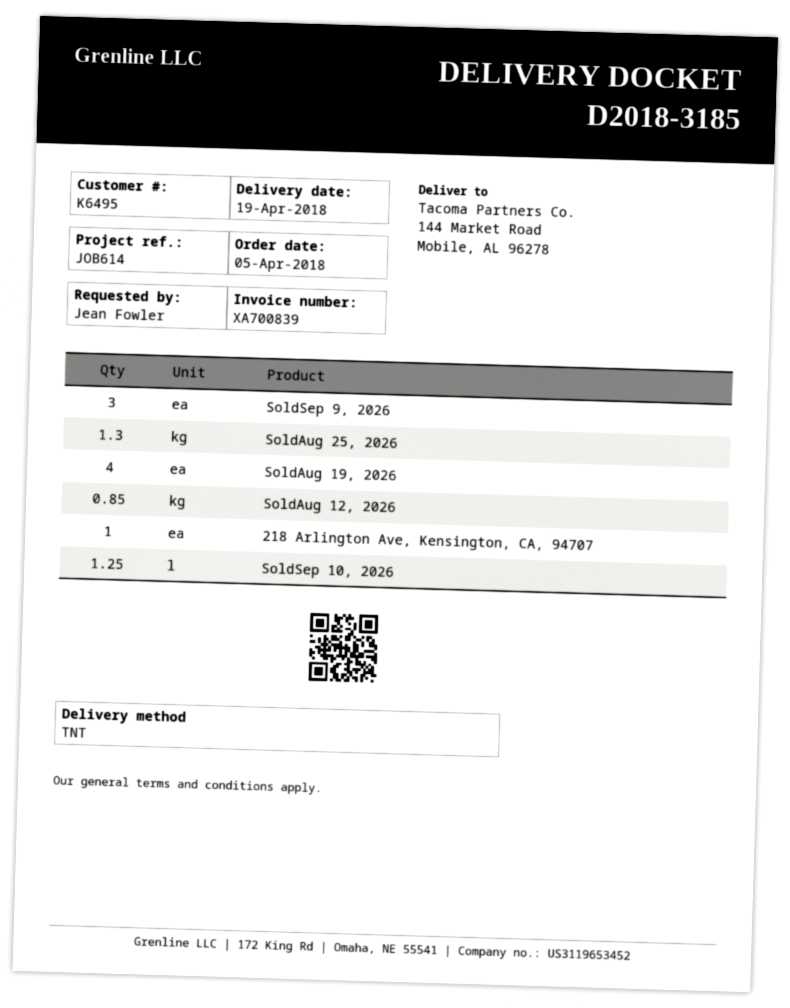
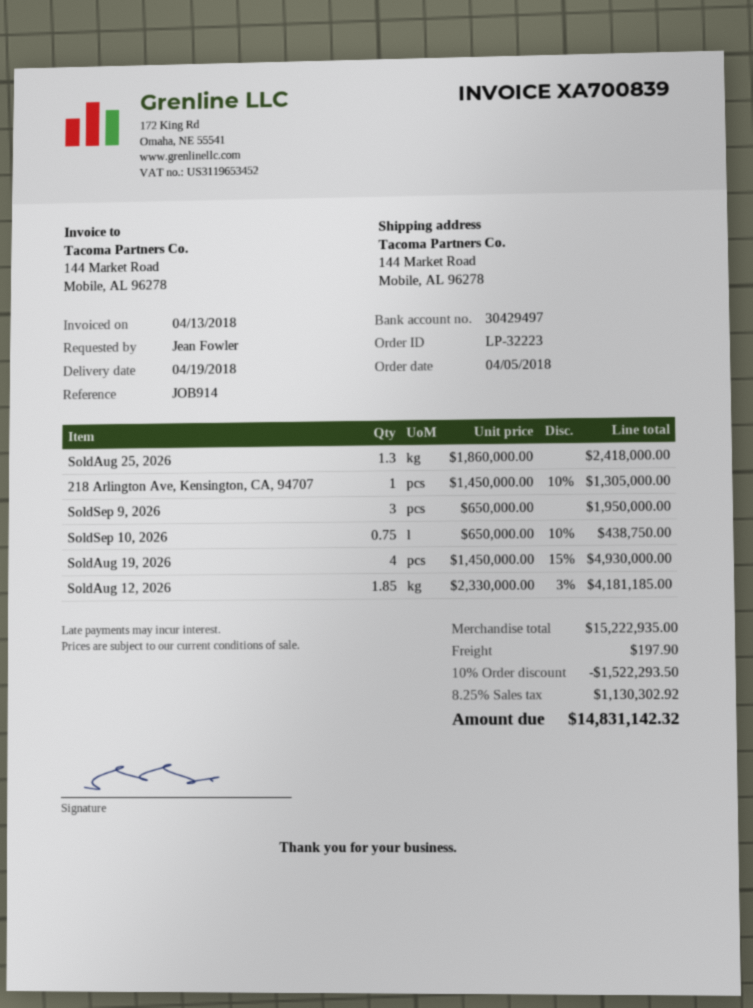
reference: JOB614 -> JOB914
SoldAug 12, 2026: 0.85 -> 1.85
SoldSep 10, 2026: 1.25 -> 0.75

